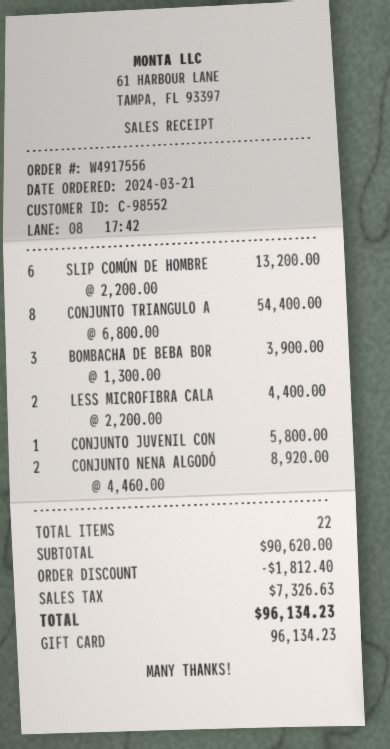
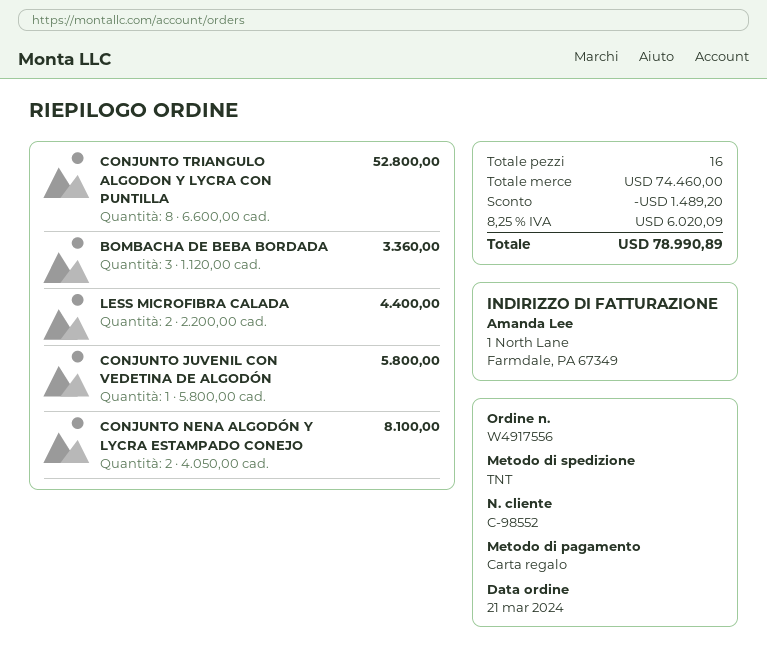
SLIP COMÚN DE HOMBRE: 6 x 2200.00 = 13200.00 -> none
CONJUNTO TRIANGULO A: 8 x 6800.00 = 54400.00 -> 8 x 6600.00 = 52800.00
BOMBACHA DE BEBA BOR: 3 x 1300.00 = 3900.00 -> 3 x 1120.00 = 3360.00
CONJUNTO NENA ALGODÓ: 2 x 4460.00 = 8920.00 -> 2 x 4050.00 = 8100.00
total quantity: 22 -> 16
subtotal: 90620.00 -> 74460.00
discount: 1812.40 -> 1489.20
tax: 7326.63 -> 6020.09
total: 96134.23 -> 78990.89

